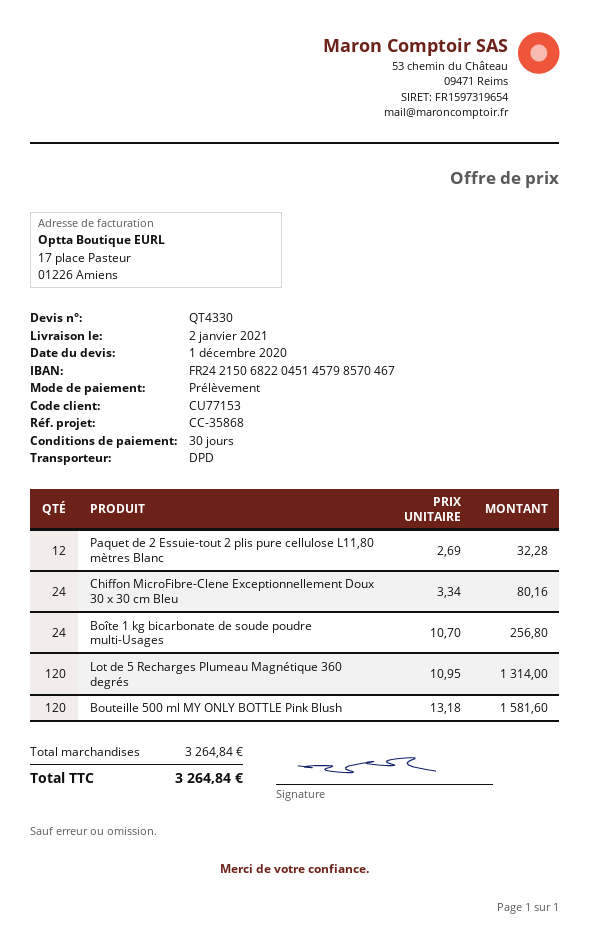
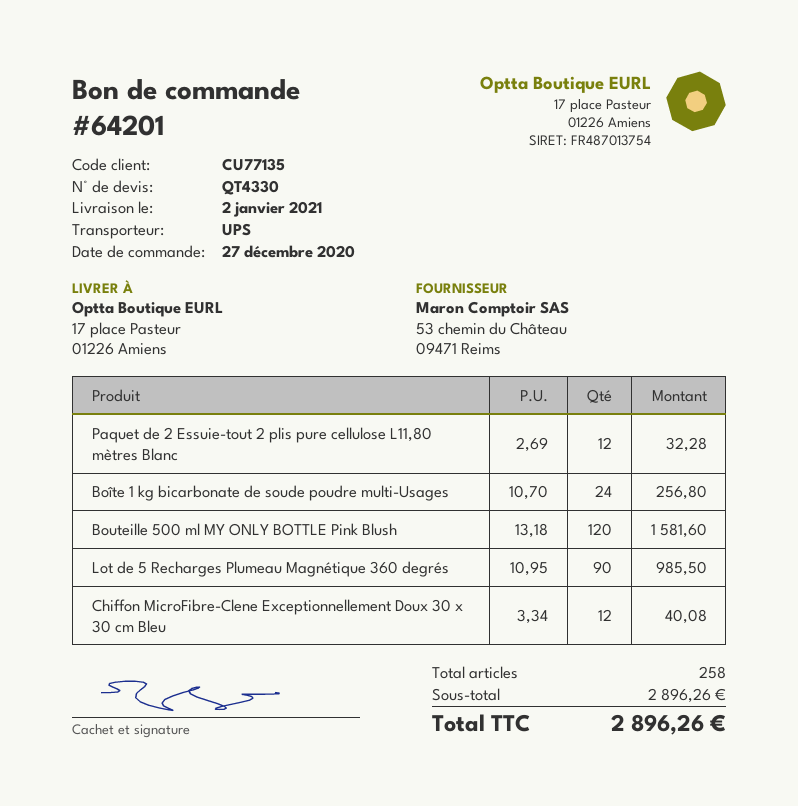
customer number: CU77153 -> CU77135
shipping method: DPD -> UPS
Chiffon MicroFibre-Clene Exceptionnellement Doux 30 x 30 cm Bleu: 24 x 3.34 = 80.16 -> 12 x 3.34 = 40.08
Lot de 5 Recharges Plumeau Magnétique 360 degrés: 120 x 10.95 = 1314.00 -> 90 x 10.95 = 985.50
subtotal: 3264.84 -> 2896.26
total: 3264.84 -> 2896.26

